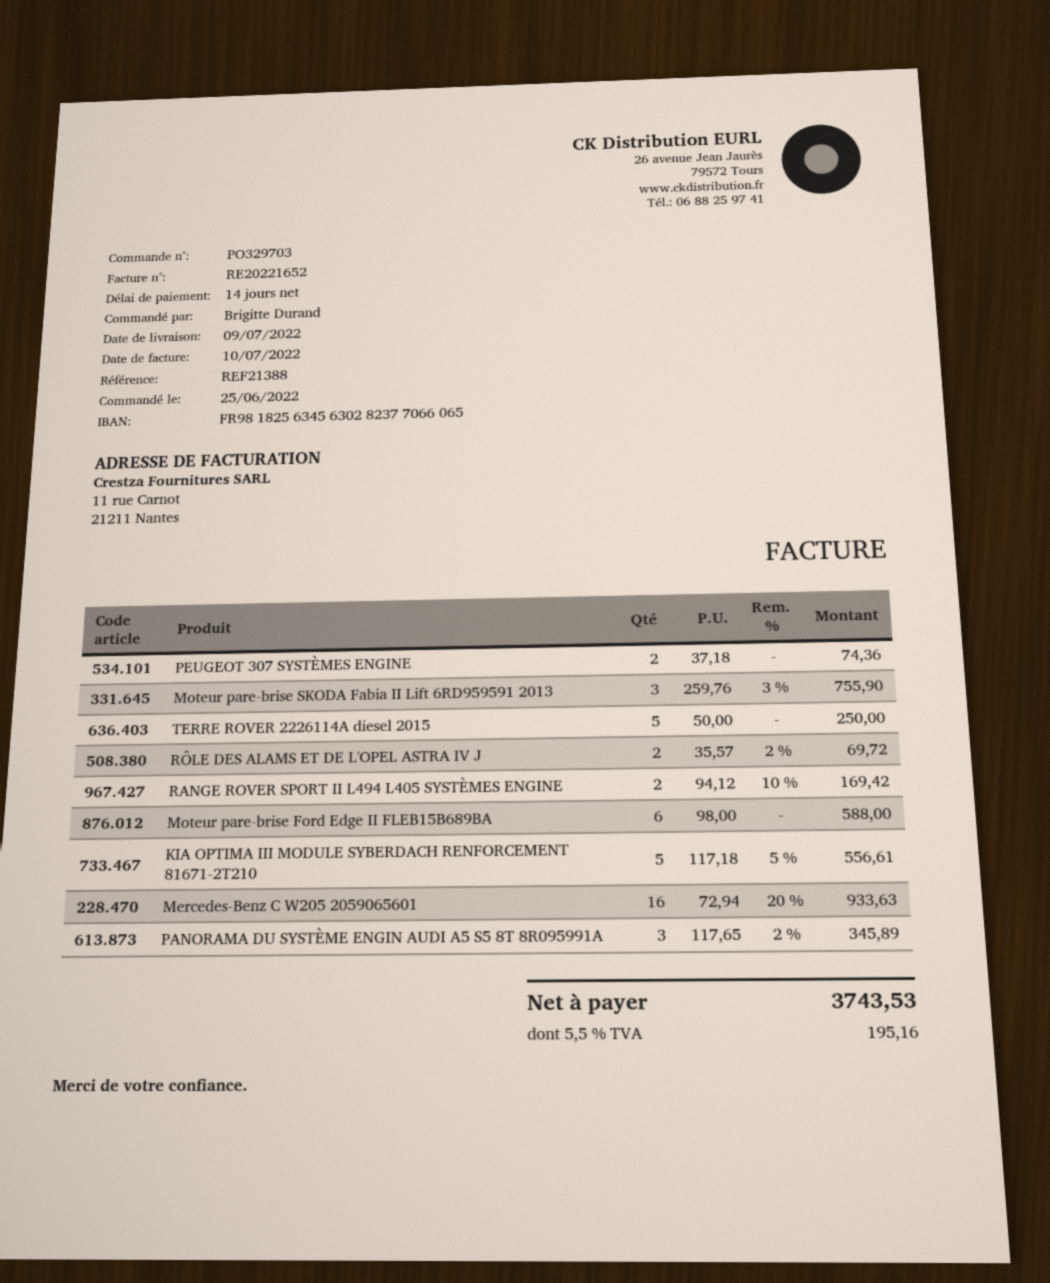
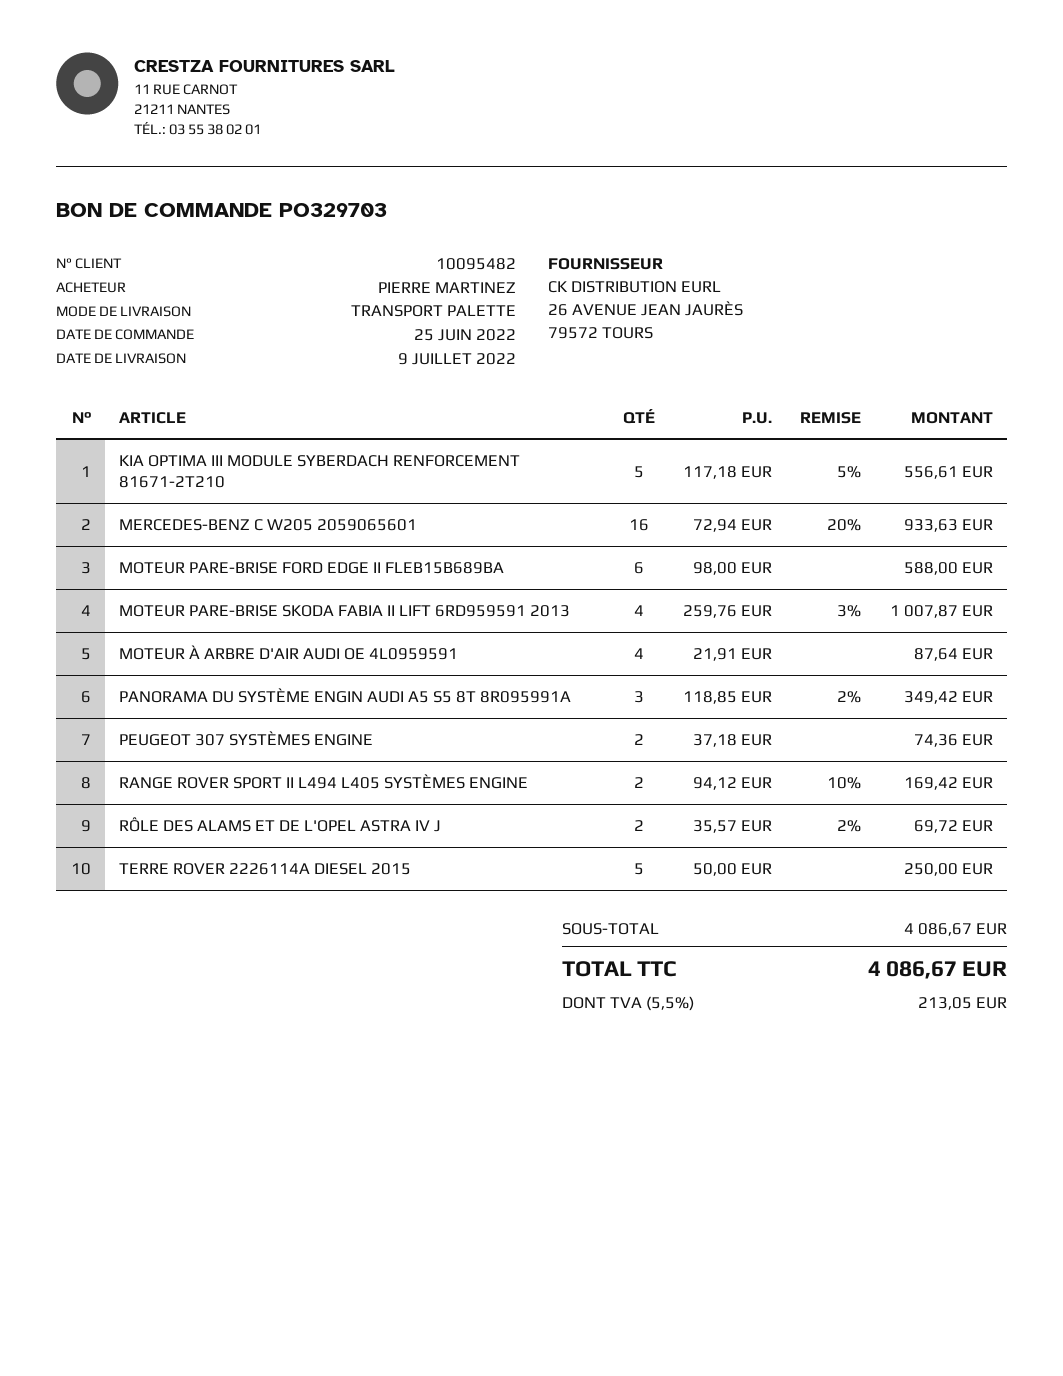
ordered by: Brigitte Durand -> PIERRE MARTINEZ
Moteur pare-brise SKODA Fabia II Lift 6RD959591 2013: 3 x 259.76 - 3% = 755.90 -> 4 x 259.76 - 3% = 1007.87
PANORAMA DU SYSTÈME ENGIN AUDI A5 S5 8T 8R095991A: 3 x 117.65 - 2% = 345.89 -> 3 x 118.85 - 2% = 349.42
MOTEUR À ARBRE D'AIR AUDI OE 4L0959591: none -> 4 x 21.91 = 87.64
tax: 5.5% = 195.16 -> 5.5% = 213.05
total: 3743.53 -> 4086.67

